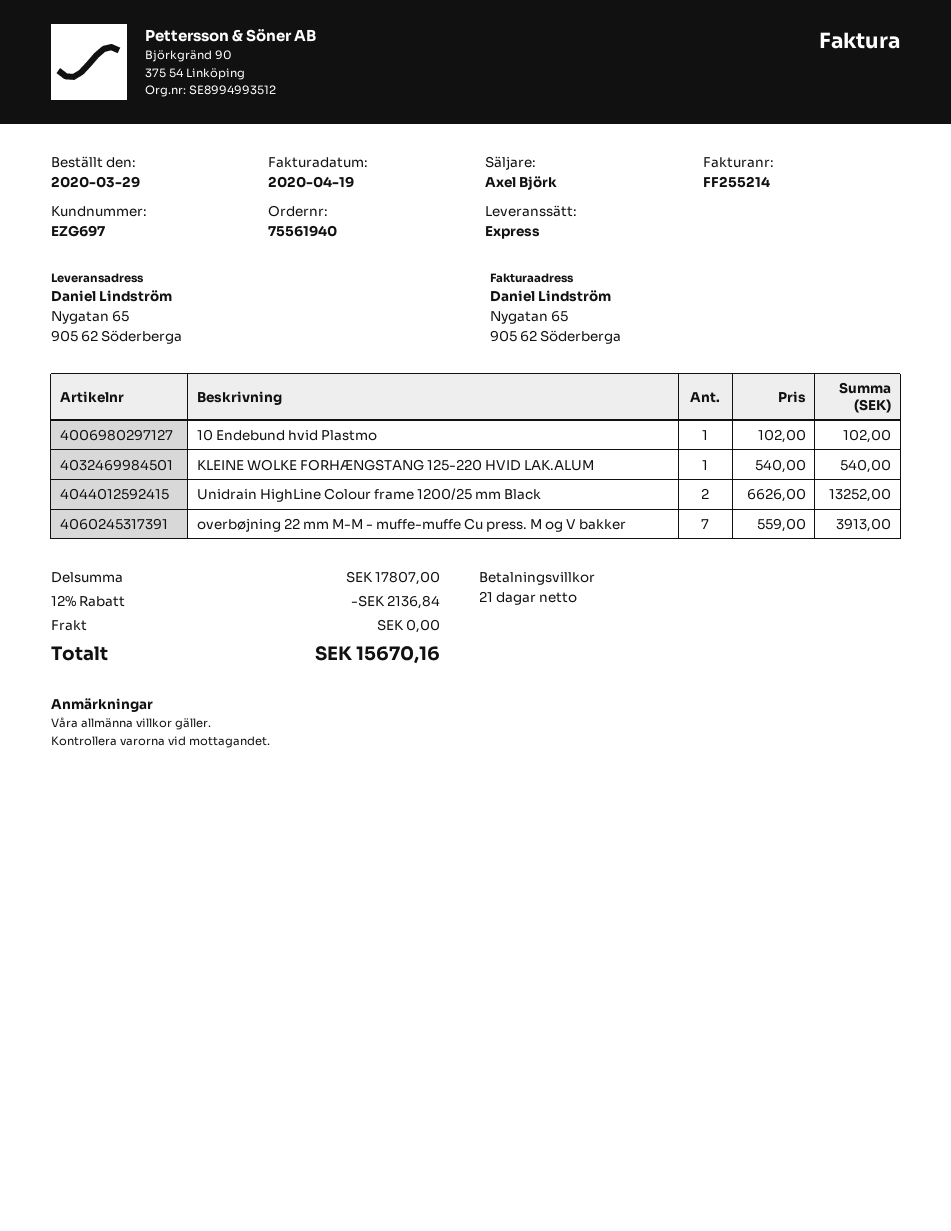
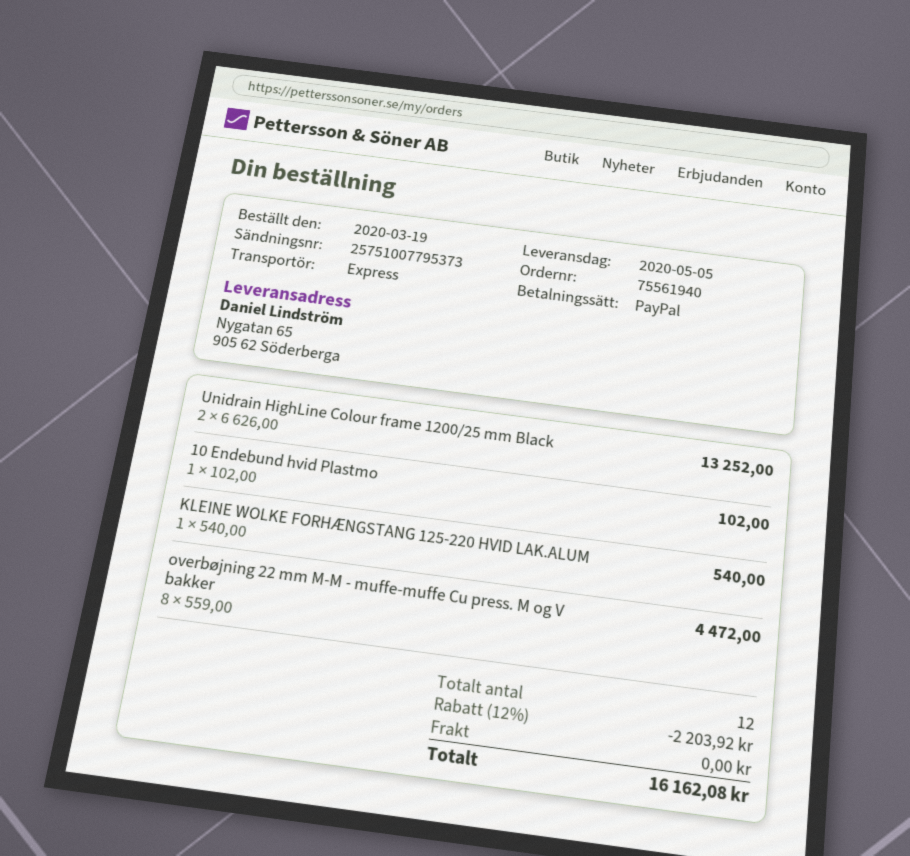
order date: 2020-03-29 -> 2020-03-19
overbøjning 22 mm M-M - muffe-muffe Cu press. M og V bakker: 7 x 559.00 = 3913.00 -> 8 x 559.00 = 4472.00
discount: 12% = 2136.84 -> 12% = 2203.92
total: 15670.16 -> 16162.08

